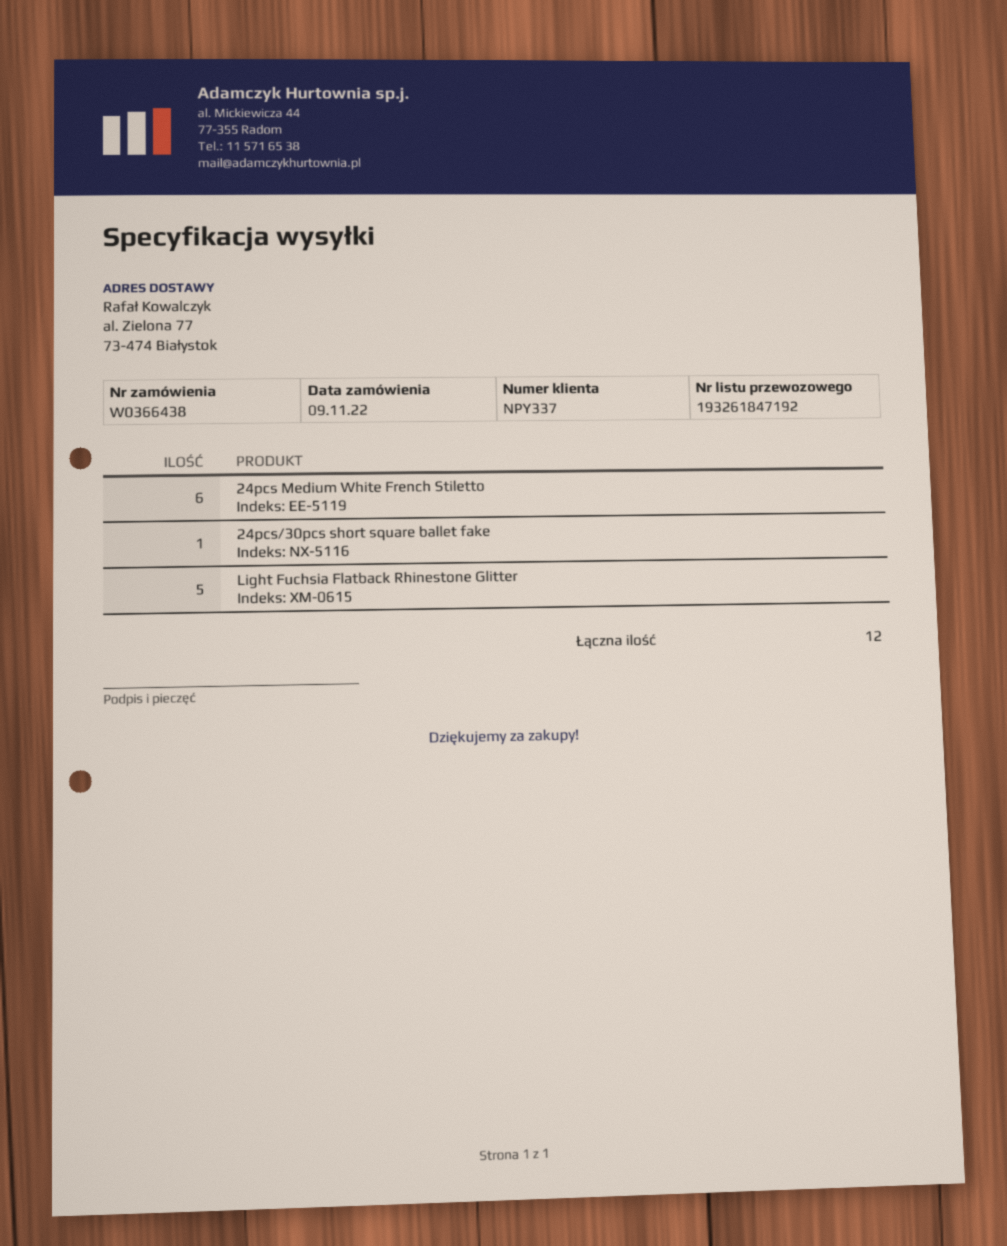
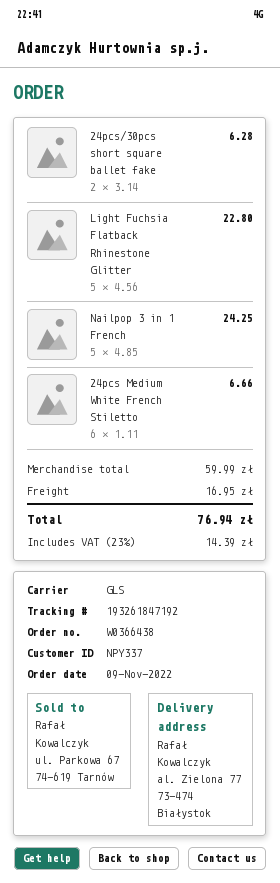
24pcs/30pcs short square ballet fake: 1 -> 2
Nailpop 3 in 1 French: none -> 5

